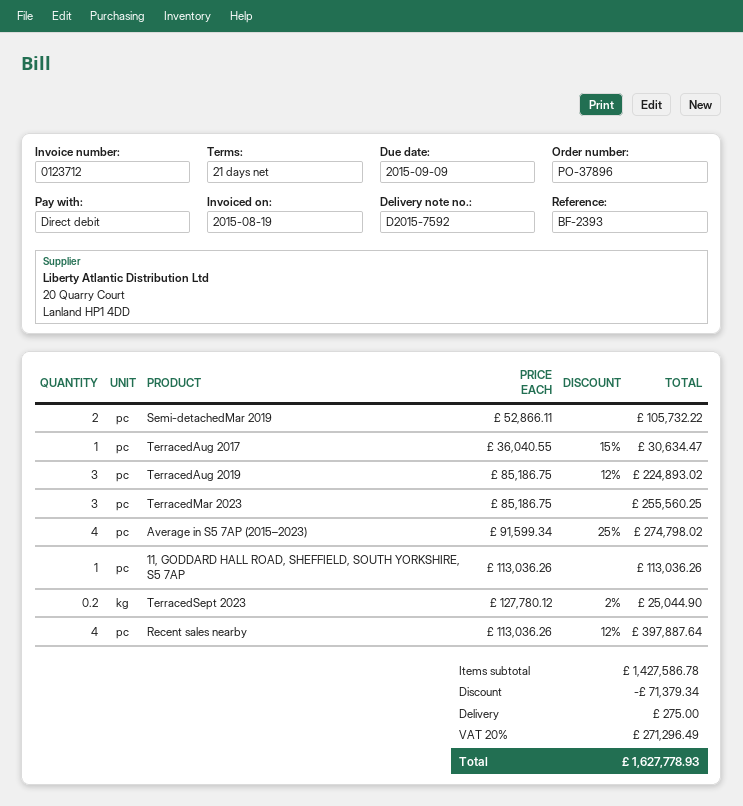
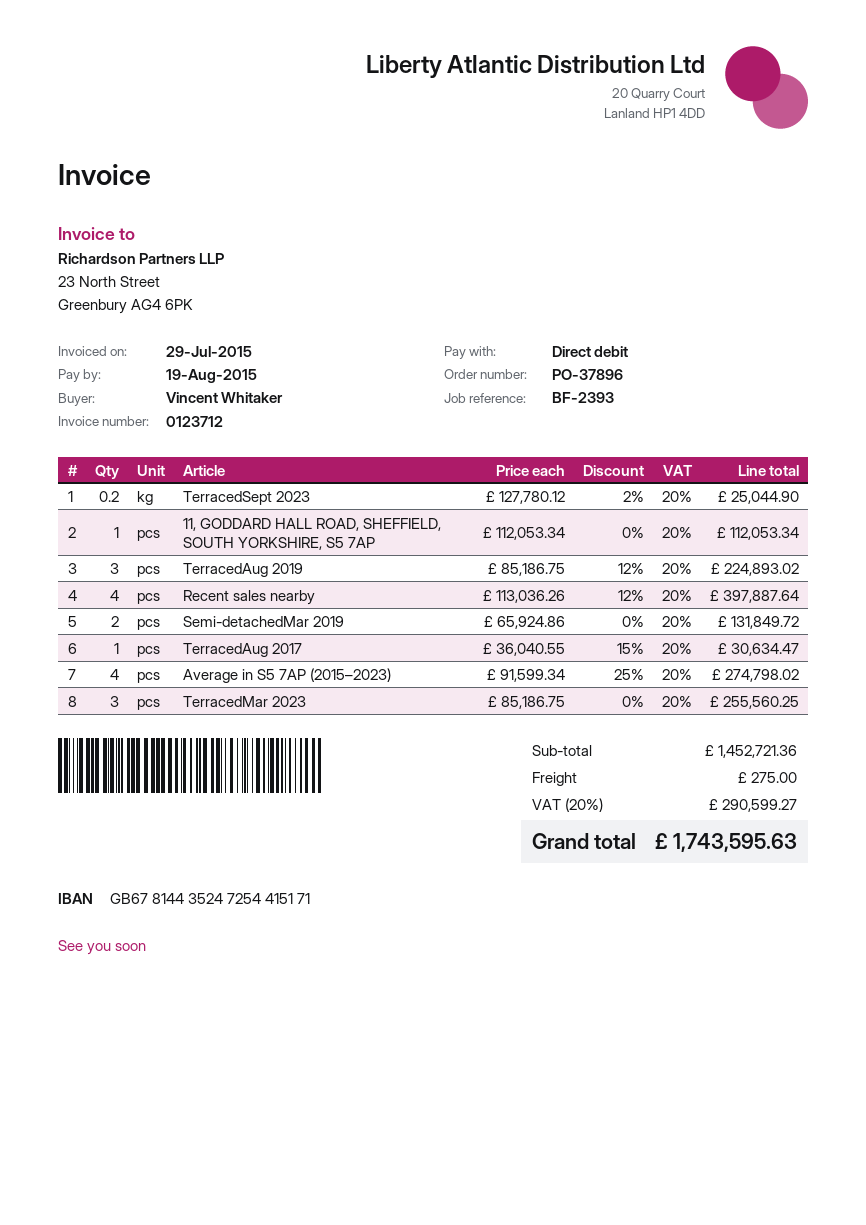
invoice date: 2015-08-19 -> 2015-07-29
due date: 2015-09-09 -> 2015-08-19
Semi-detachedMar 2019: 2 x 52866.11 = 105732.22 -> 2 x 65924.86 = 131849.72
11, GODDARD HALL ROAD, SHEFFIELD, SOUTH YORKSHIRE, S5 7AP: 1 x 113036.26 = 113036.26 -> 1 x 112053.34 = 112053.34
subtotal: 1427586.78 -> 1452721.36
discount: 71379.34 -> none
tax: 20% = 271296.49 -> 20% = 290599.27
total: 1627778.93 -> 1743595.63

